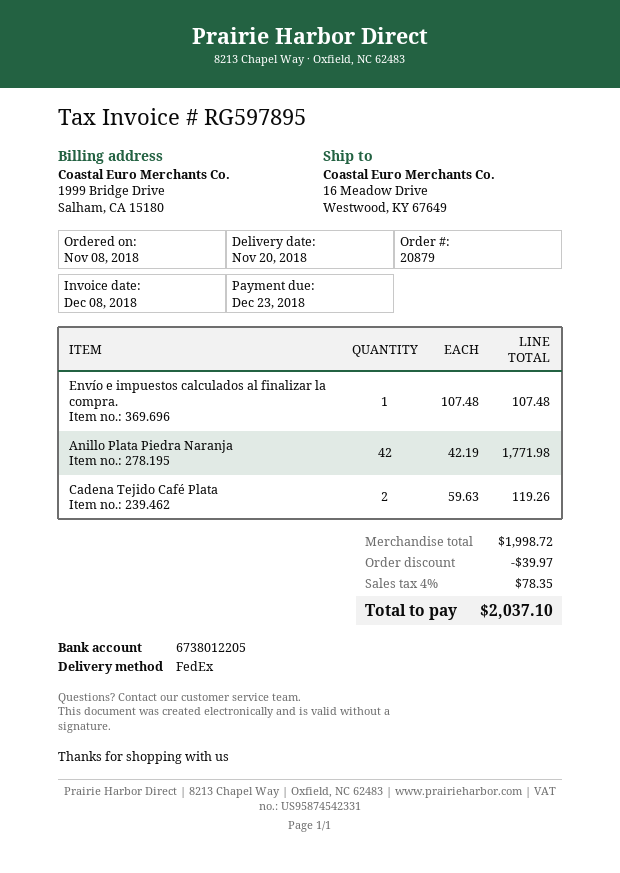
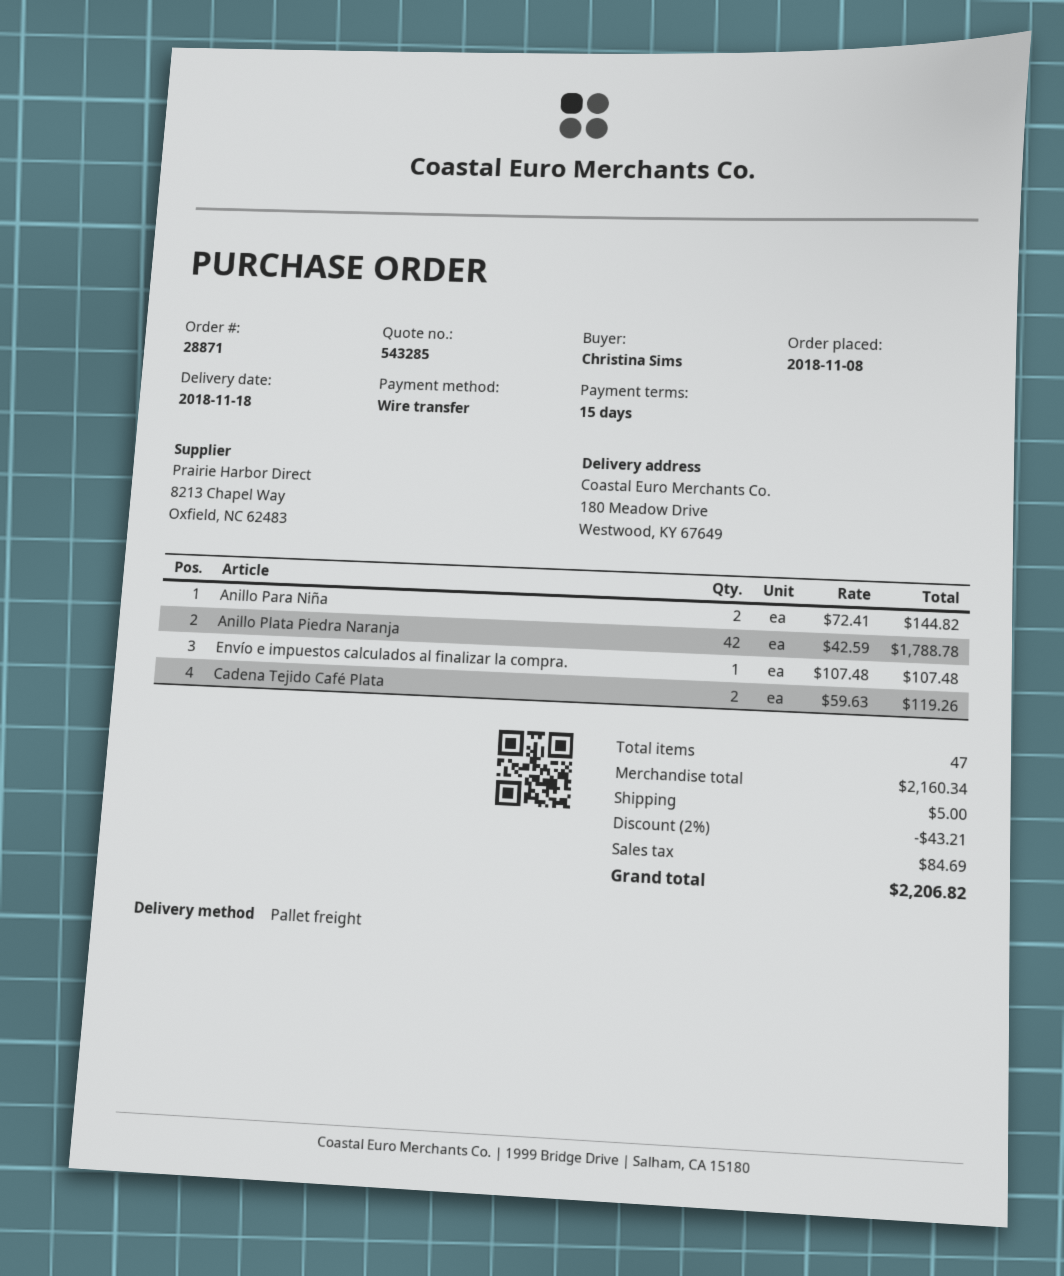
order number: 20879 -> 28871
delivery date: 2018-11-20 -> 2018-11-18
shipping method: FedEx -> pallet freight
ship to: 16 Meadow Drive, Westwood, KY 67649 -> 180 Meadow Drive, Westwood, KY 67649
Anillo Plata Piedra Naranja: 42 x 42.19 = 1771.98 -> 42 x 42.59 = 1788.78
Anillo Para Niña: none -> 2 x 72.41 = 144.82
subtotal: 1998.72 -> 2160.34
discount: 39.97 -> 43.21
shipping: none -> 5.00
tax: 78.35 -> 84.69
total: 2037.10 -> 2206.82

